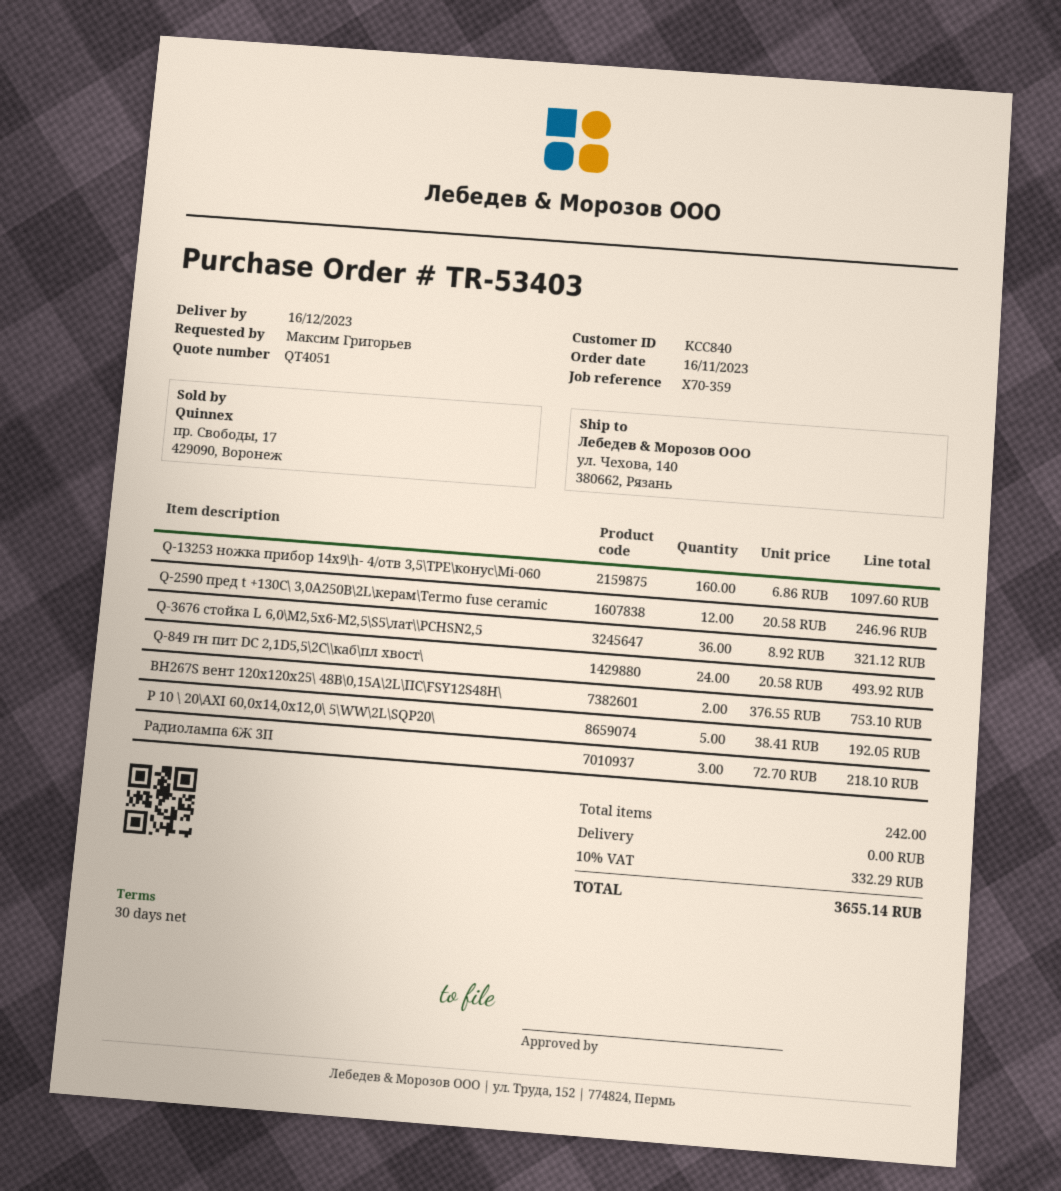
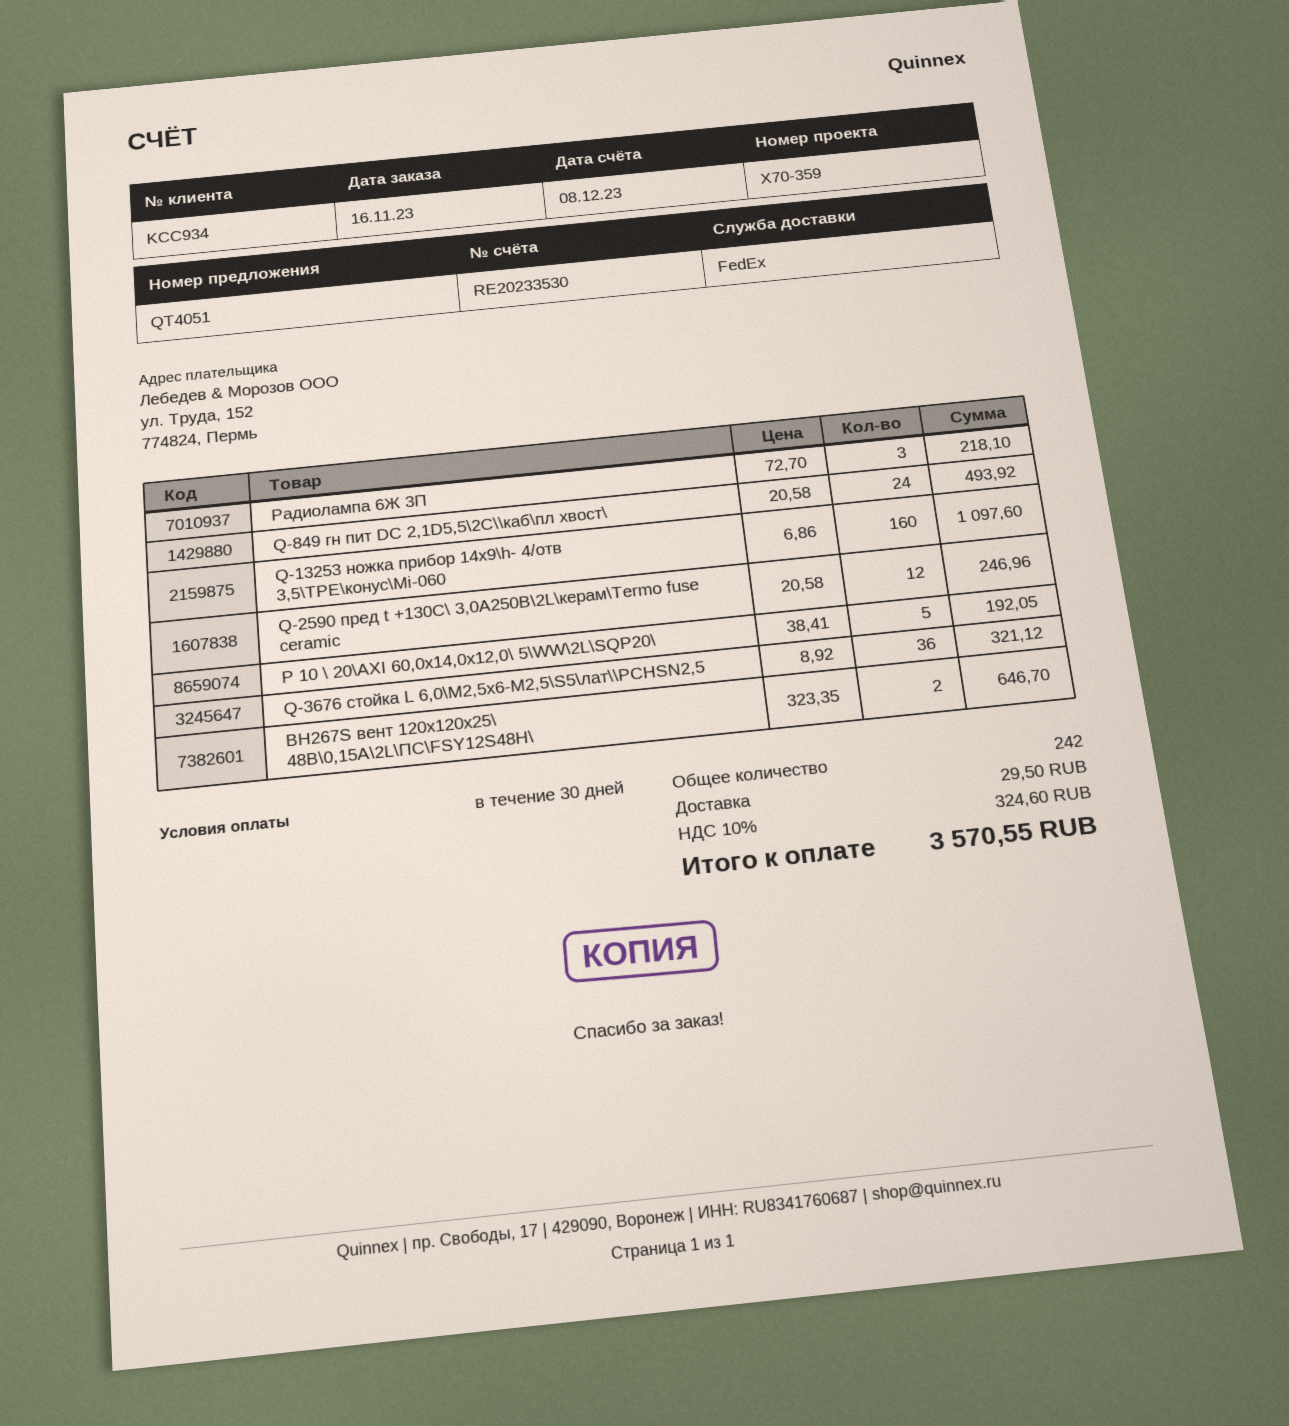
customer number: KCC840 -> KCC934
ВН267S вент 120x120x25\ 48В\0,15А\2L\ПС\FSY12S48H\: 2 x 376.55 = 753.10 -> 2 x 323.35 = 646.70
shipping: 0.00 -> 29.50
tax: 10% = 332.29 -> 10% = 324.60
total: 3655.14 -> 3570.55

